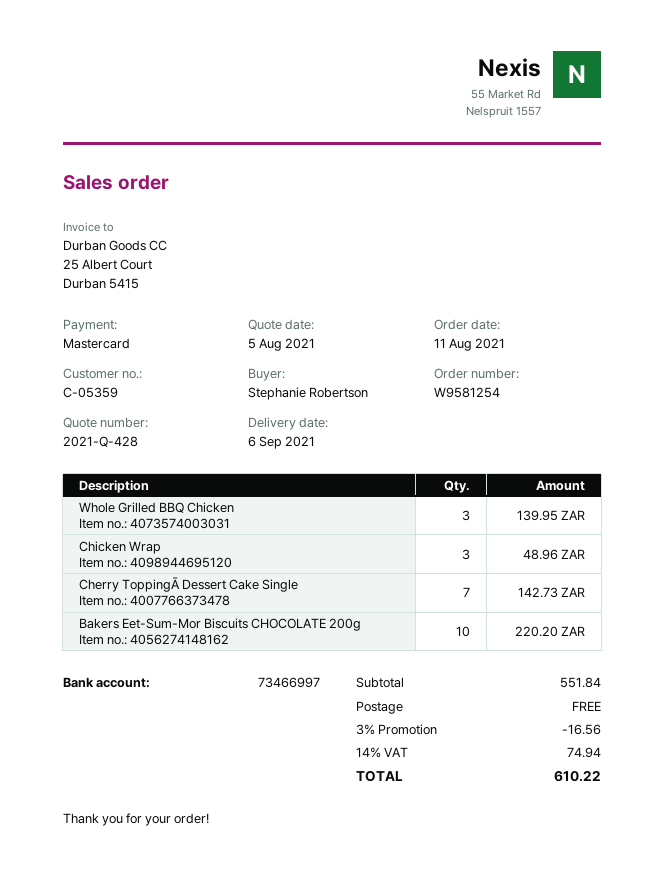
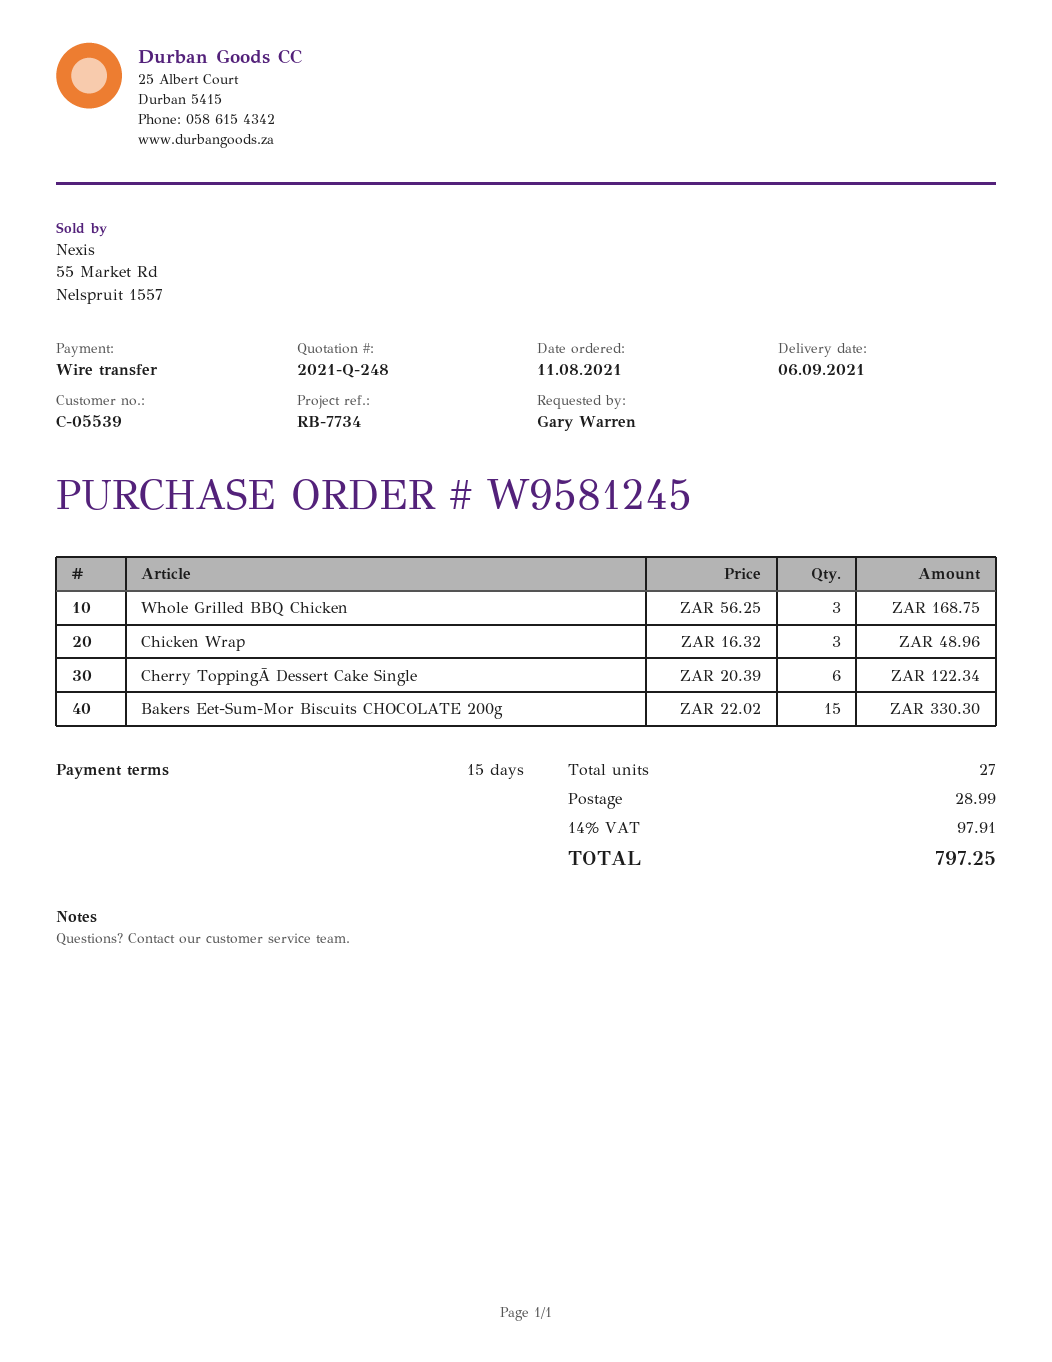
quote number: 2021-Q-428 -> 2021-Q-248
order number: W9581254 -> W9581245
customer number: C-05359 -> C-05539
ordered by: Stephanie Robertson -> Gary Warren
payment method: Mastercard -> bank transfer
Whole Grilled BBQ Chicken: 3 for 139.95 -> 3 for 168.75
Cherry ToppingĀ Dessert Cake Single: 7 for 142.73 -> 6 for 122.34
Bakers Eet-Sum-Mor Biscuits CHOCOLATE 200g: 10 for 220.20 -> 15 for 330.30
discount: 3% = 16.56 -> none
shipping: 0.00 -> 28.99
tax: 14% = 74.94 -> 14% = 97.91
total: 610.22 -> 797.25

